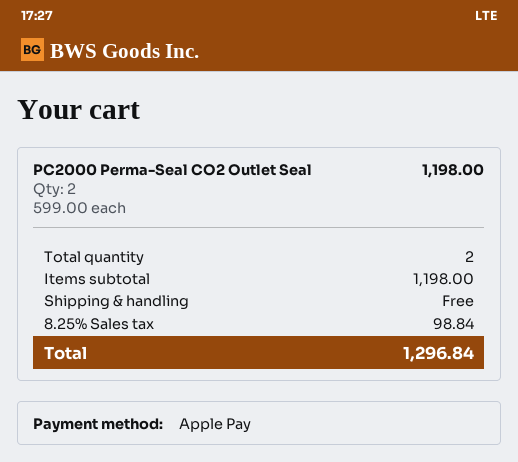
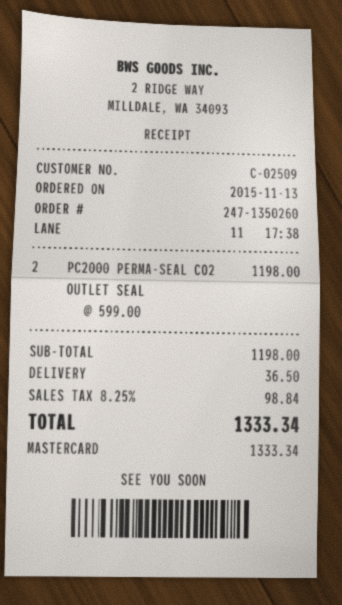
payment method: Apple Pay -> Mastercard
shipping: 0.00 -> 36.50
total: 1296.84 -> 1333.34

